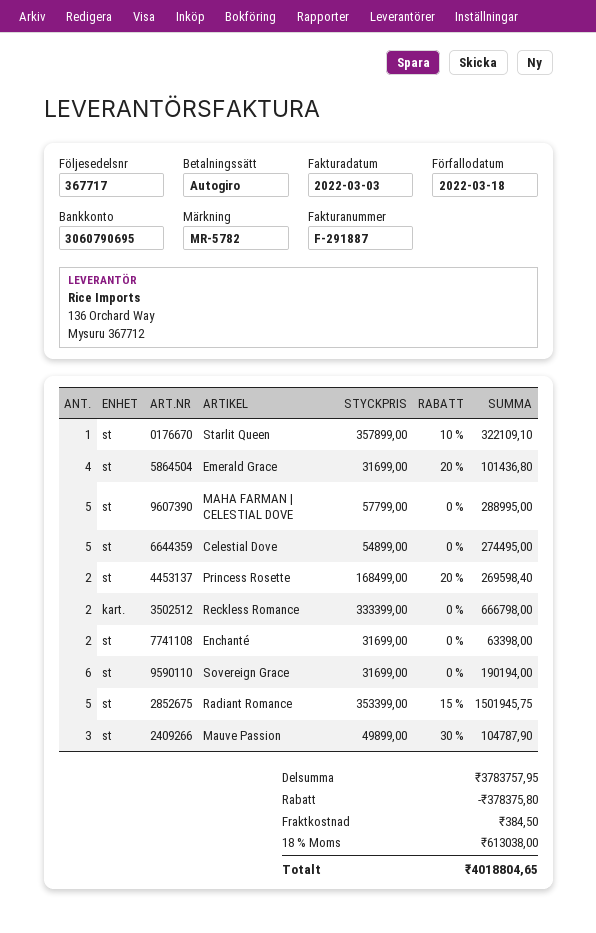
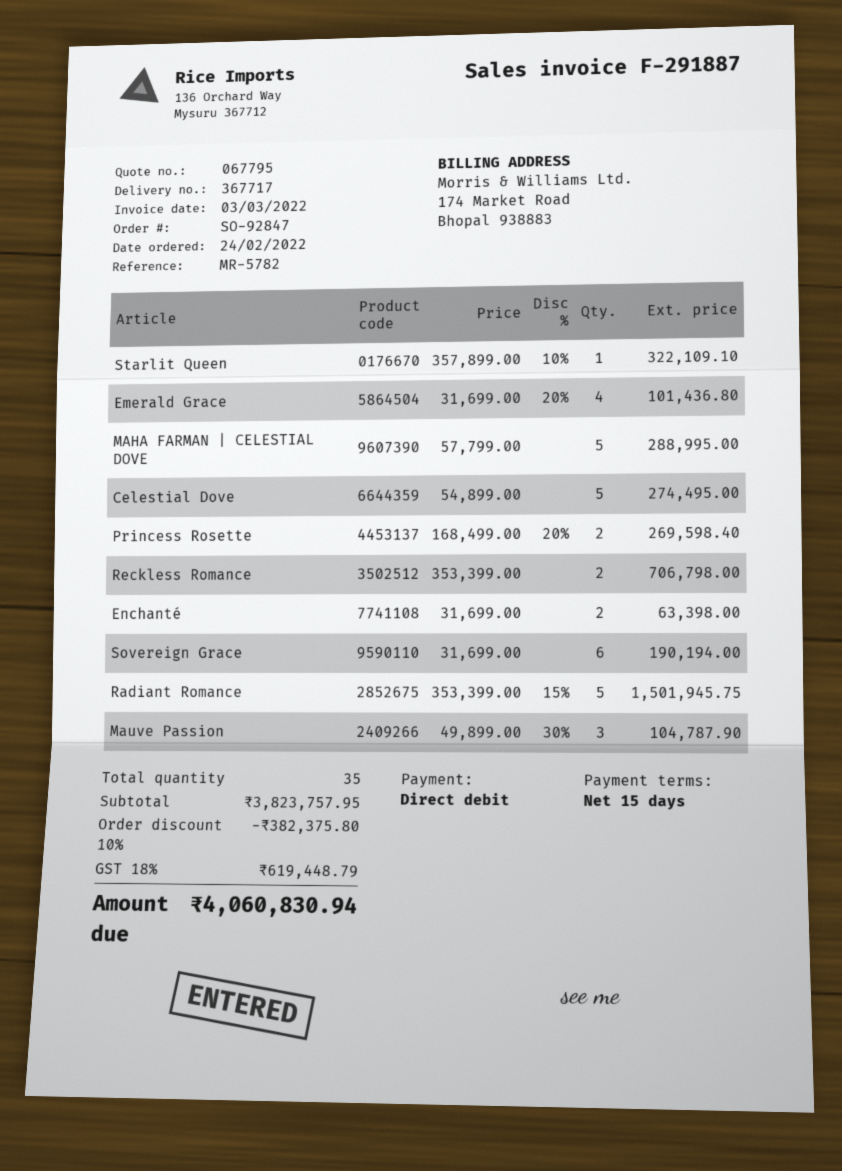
Reckless Romance: 2 x 333399.00 = 666798.00 -> 2 x 353399.00 = 706798.00
subtotal: 3783757.95 -> 3823757.95
discount: 378375.80 -> 382375.80
shipping: 384.50 -> none
tax: 18% = 613038.00 -> 18% = 619448.79
total: 4018804.65 -> 4060830.94

